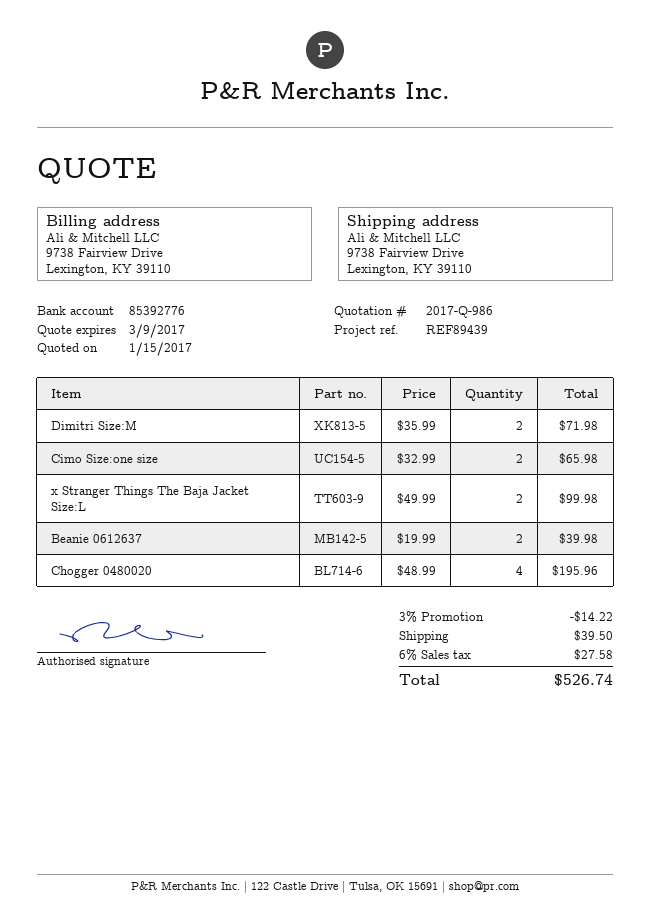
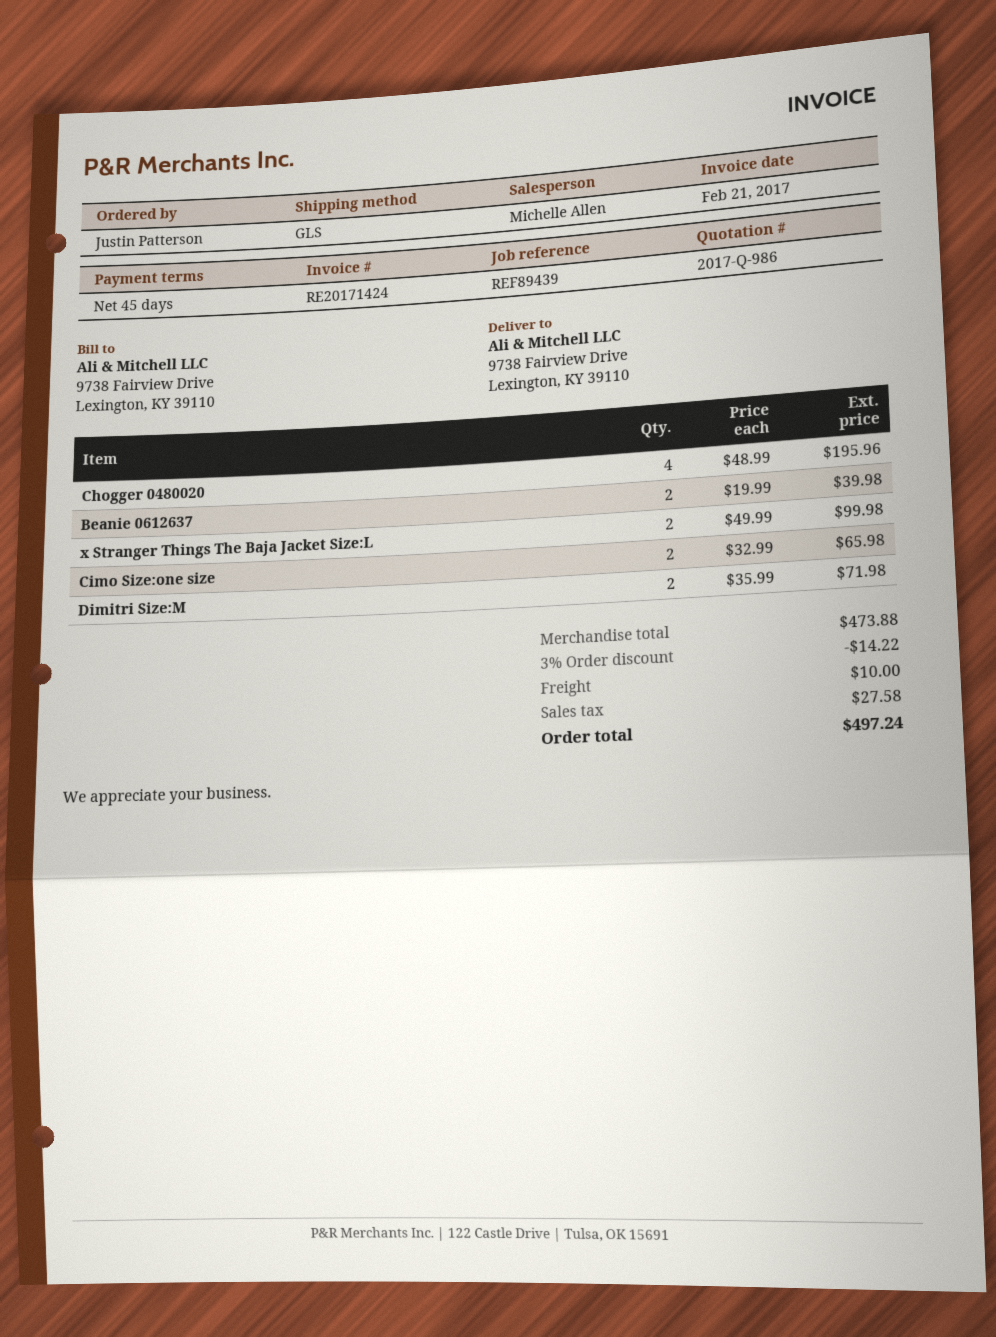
shipping: 39.50 -> 10.00
total: 526.74 -> 497.24

